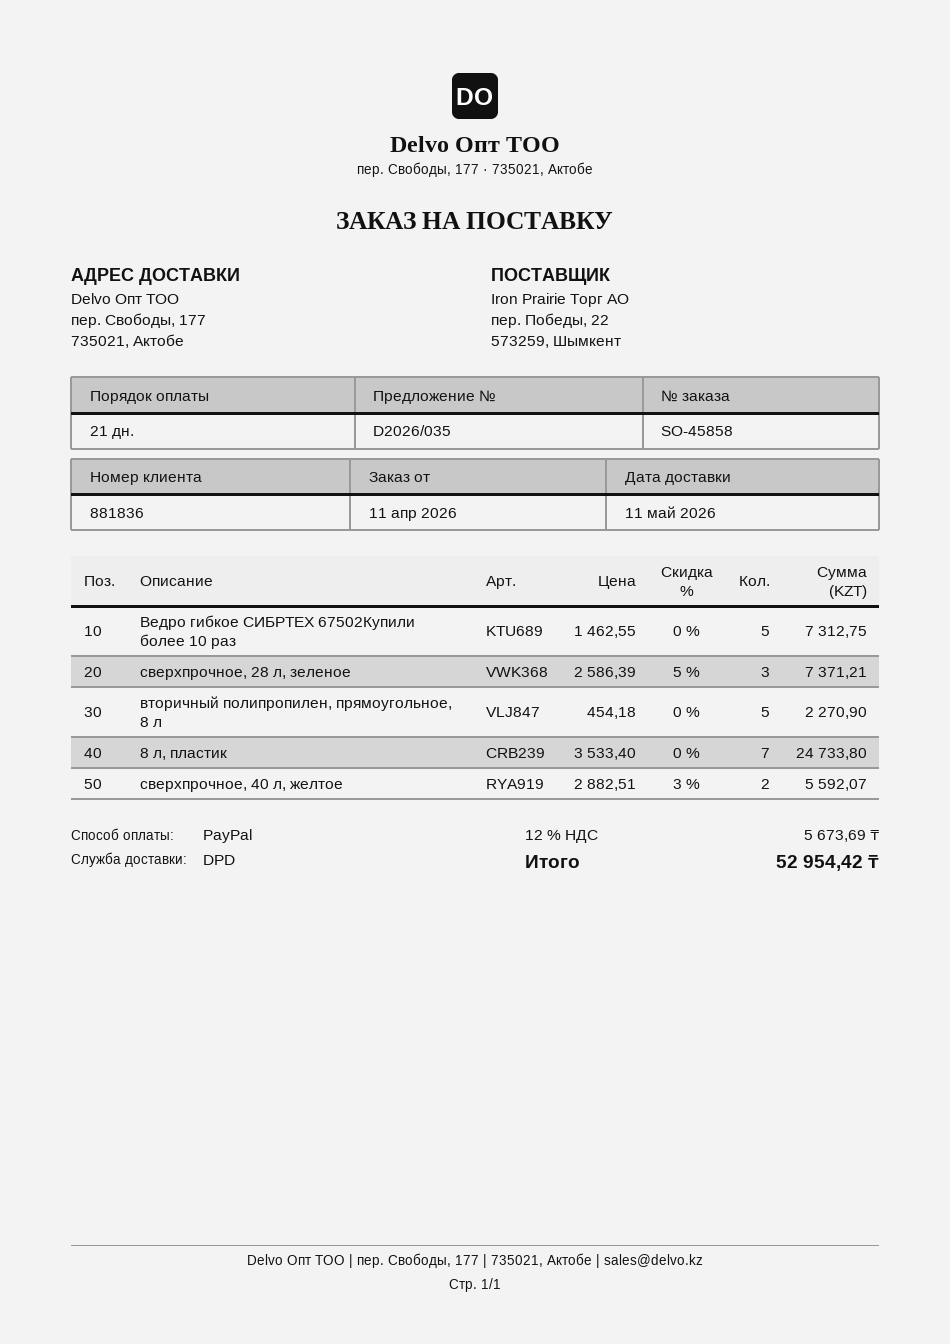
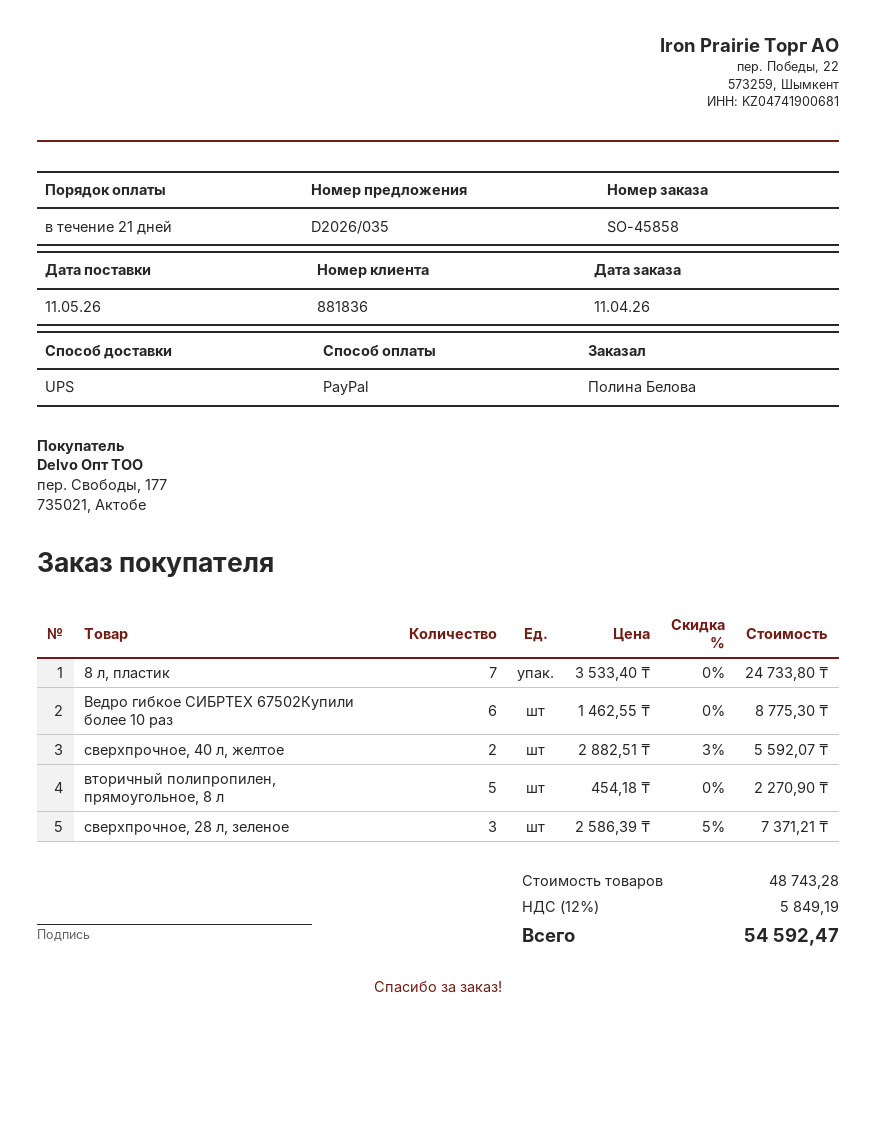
shipping method: DPD -> UPS
Ведро гибкое СИБРТЕХ 67502Купили более 10 раз: 5 x 1462.55 = 7312.75 -> 6 x 1462.55 = 8775.30
tax: 12% = 5673.69 -> 12% = 5849.19
total: 52954.42 -> 54592.47

